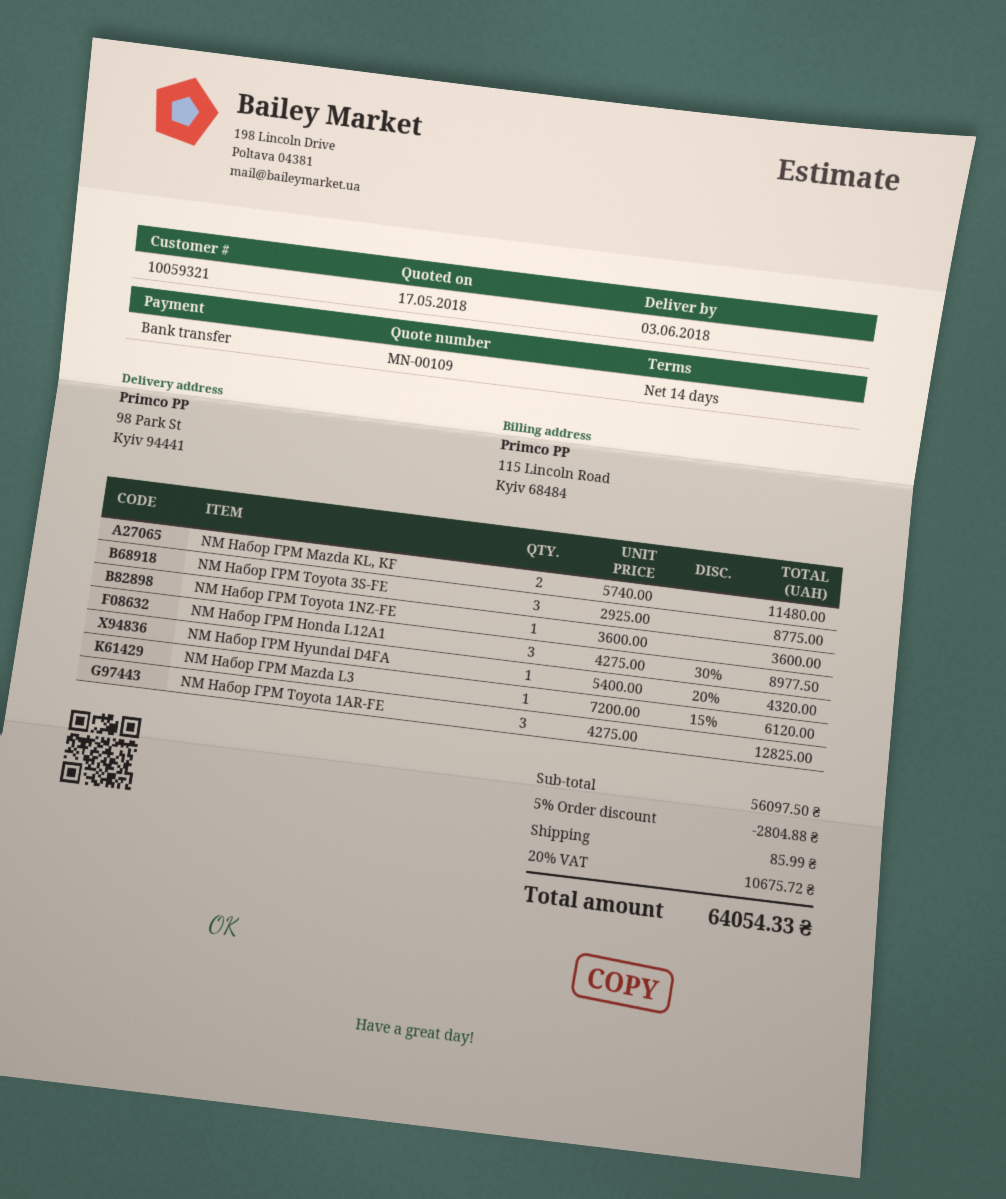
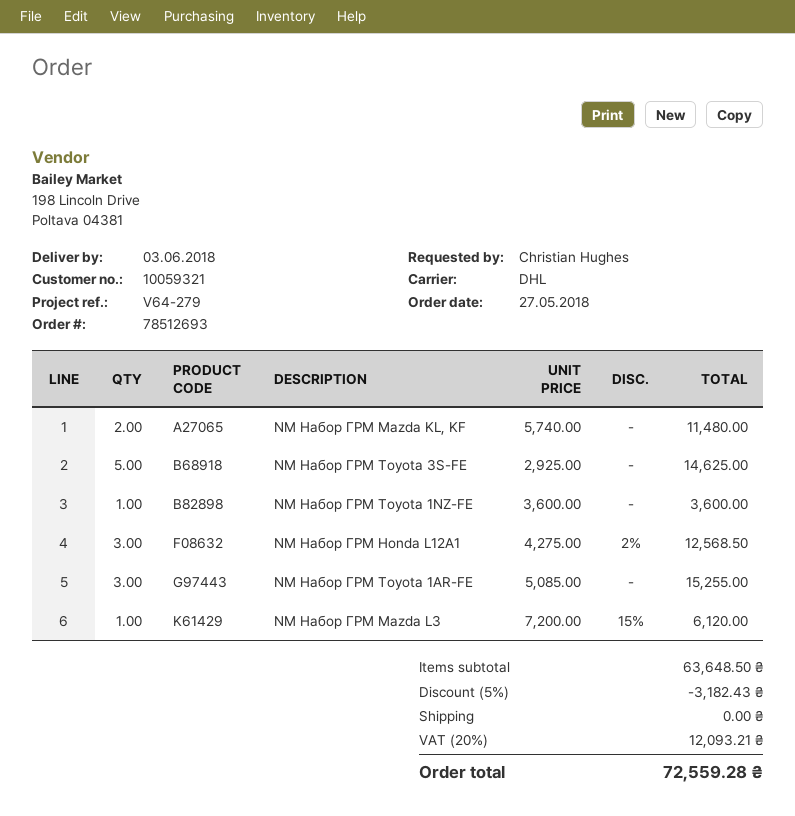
NM Набор ГРМ Toyota 3S-FE: 3 x 2925.00 = 8775.00 -> 5 x 2925.00 = 14625.00
NM Набор ГРМ Honda L12A1: 3 x 4275.00 - 30% = 8977.50 -> 3 x 4275.00 - 2% = 12568.50
NM Набор ГРМ Hyundai D4FA: 1 x 5400.00 - 20% = 4320.00 -> none
NM Набор ГРМ Toyota 1AR-FE: 3 x 4275.00 = 12825.00 -> 3 x 5085.00 = 15255.00
subtotal: 56097.50 -> 63648.50
discount: 5% = 2804.88 -> 5% = 3182.43
shipping: 85.99 -> 0.00
tax: 20% = 10675.72 -> 20% = 12093.21
total: 64054.33 -> 72559.28

